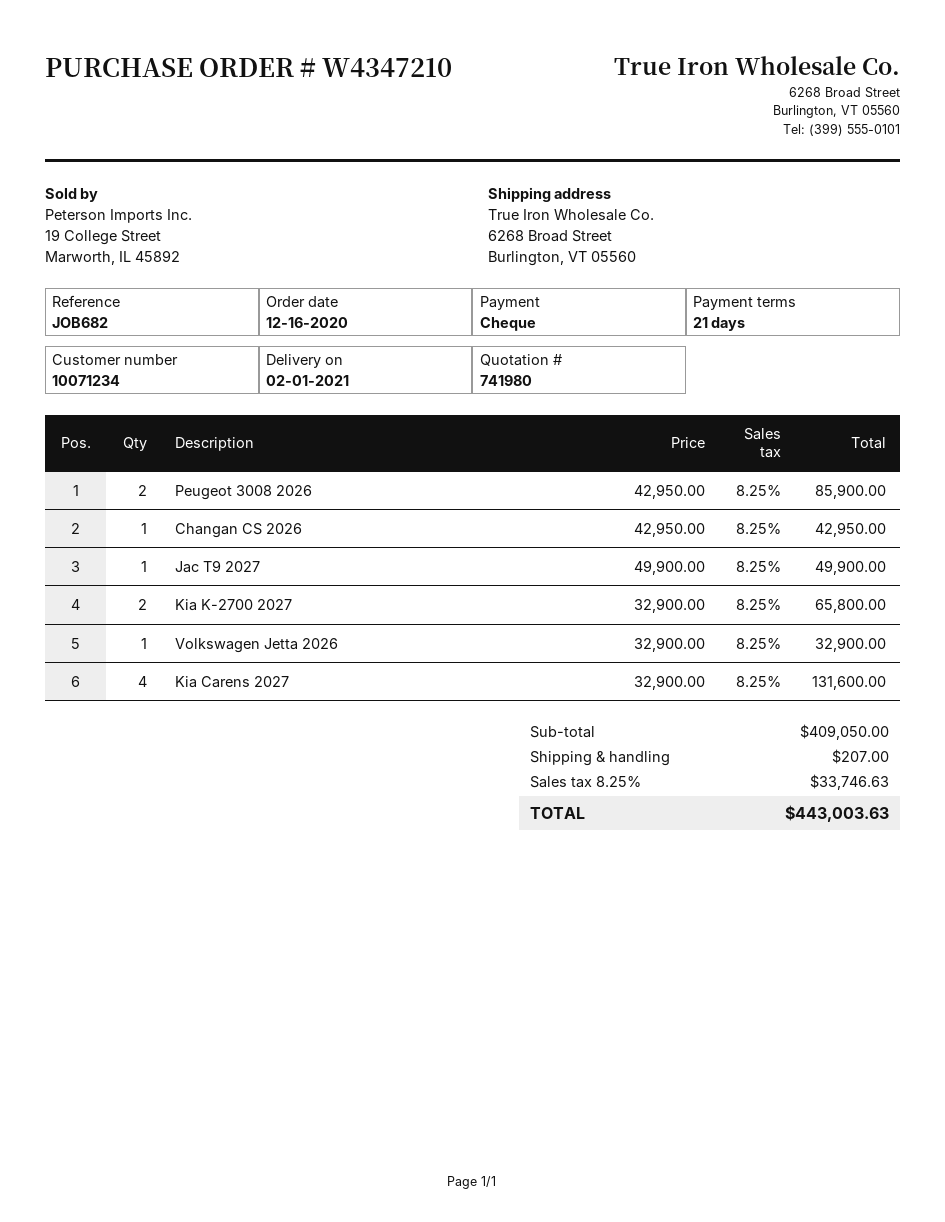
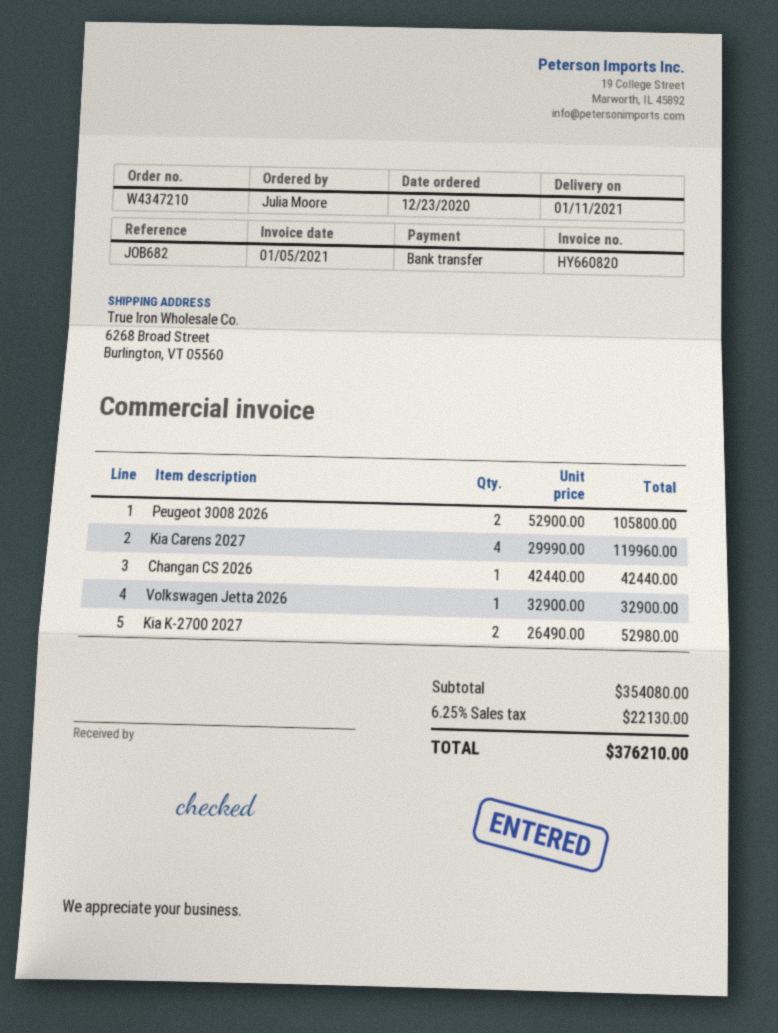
order date: 2020-12-16 -> 2020-12-23
delivery date: 2021-02-01 -> 2021-01-11
payment method: cheque -> bank transfer
Peugeot 3008 2026: 2 x 42950.00 = 85900.00 -> 2 x 52900.00 = 105800.00
Changan CS 2026: 1 x 42950.00 = 42950.00 -> 1 x 42440.00 = 42440.00
Jac T9 2027: 1 x 49900.00 = 49900.00 -> none
Kia K-2700 2027: 2 x 32900.00 = 65800.00 -> 2 x 26490.00 = 52980.00
Kia Carens 2027: 4 x 32900.00 = 131600.00 -> 4 x 29990.00 = 119960.00
subtotal: 409050.00 -> 354080.00
shipping: 207.00 -> none
tax: 8.25% = 33746.63 -> 6.25% = 22130.00
total: 443003.63 -> 376210.00

